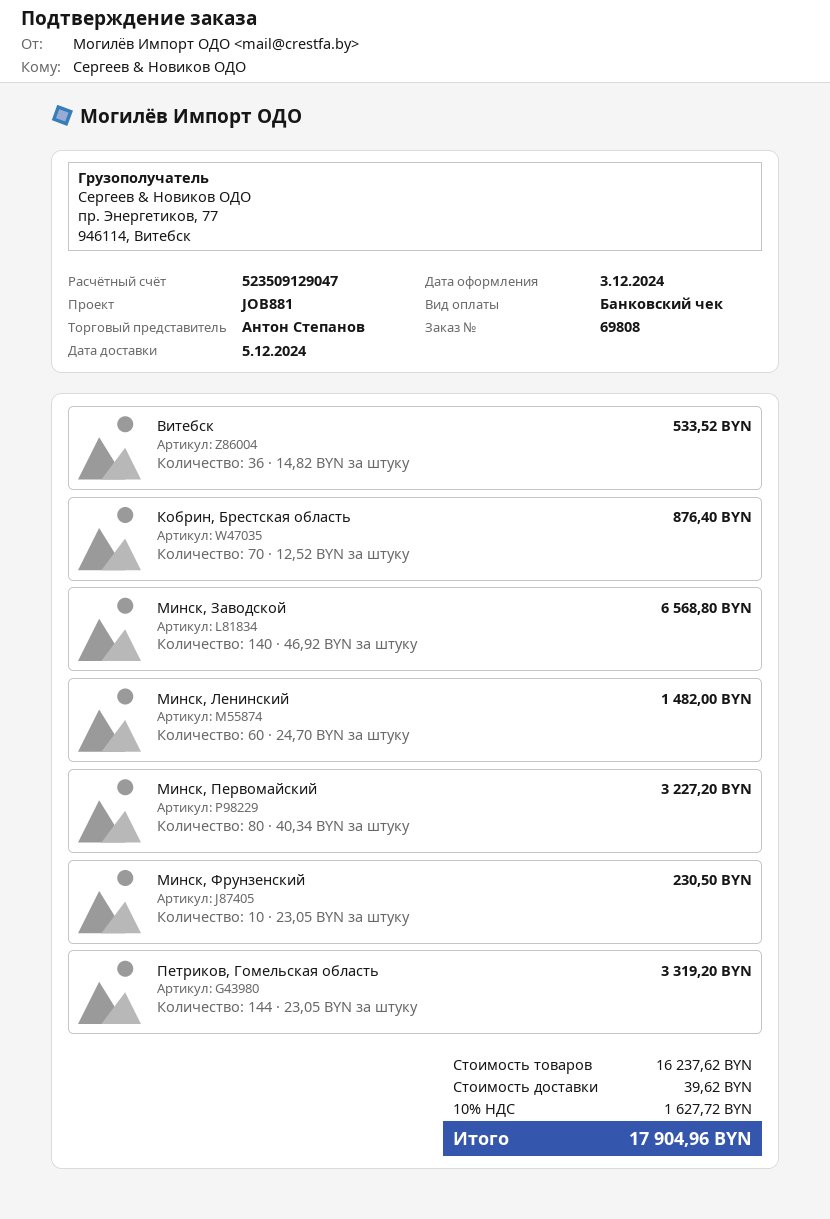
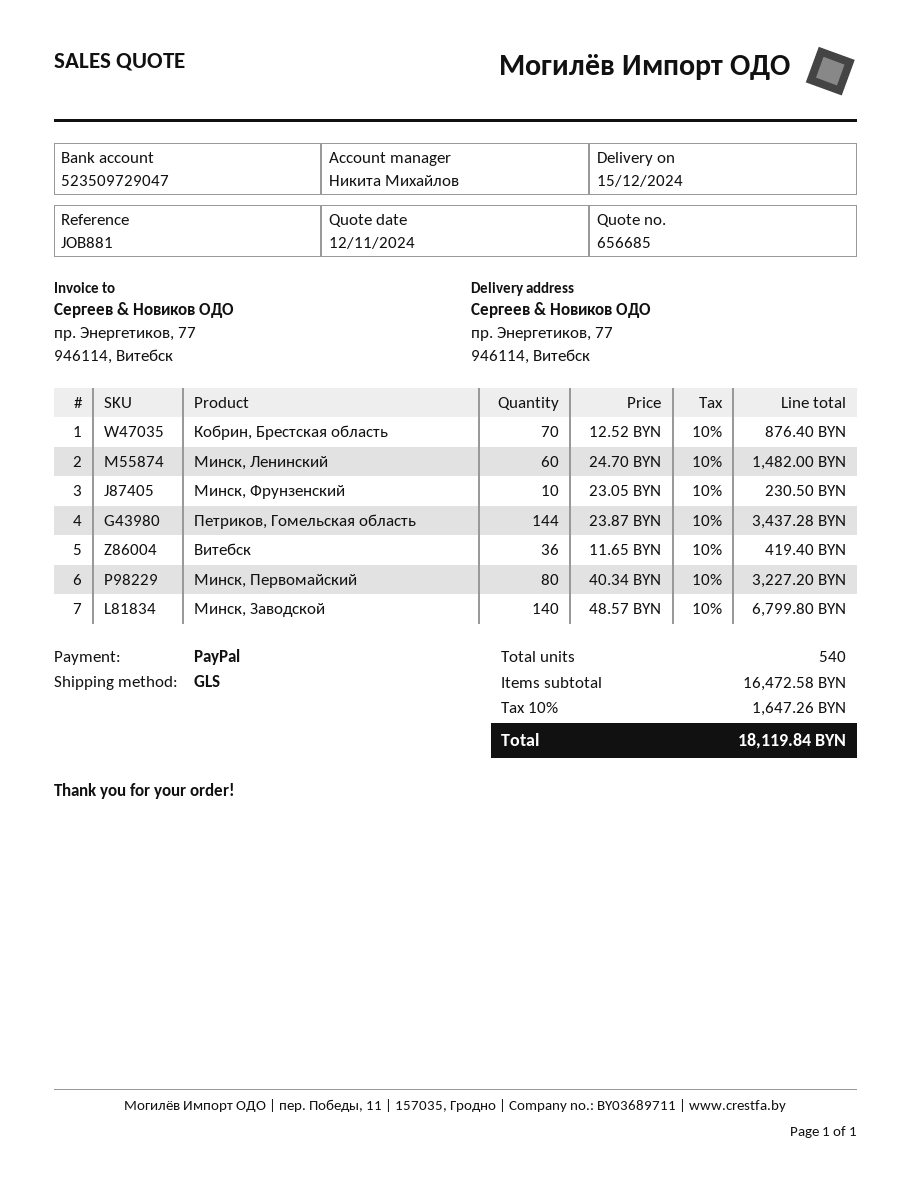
delivery date: 2024-12-05 -> 2024-12-15
sales rep: Антон Степанов -> Никита Михайлов
payment method: cheque -> PayPal
bank account: 523509129047 -> 523509729047
Витебск: 36 x 14.82 = 533.52 -> 36 x 11.65 = 419.40
Минск, Заводской: 140 x 46.92 = 6568.80 -> 140 x 48.57 = 6799.80
Петриков, Гомельская область: 144 x 23.05 = 3319.20 -> 144 x 23.87 = 3437.28
subtotal: 16237.62 -> 16472.58
shipping: 39.62 -> none
tax: 10% = 1627.72 -> 10% = 1647.26
total: 17904.96 -> 18119.84

